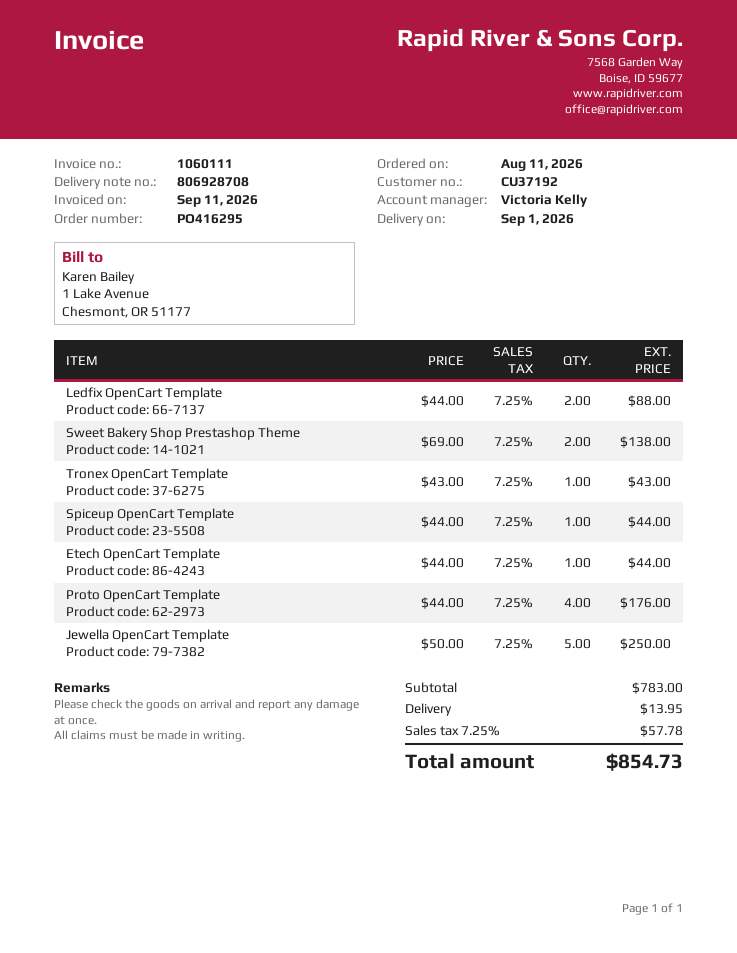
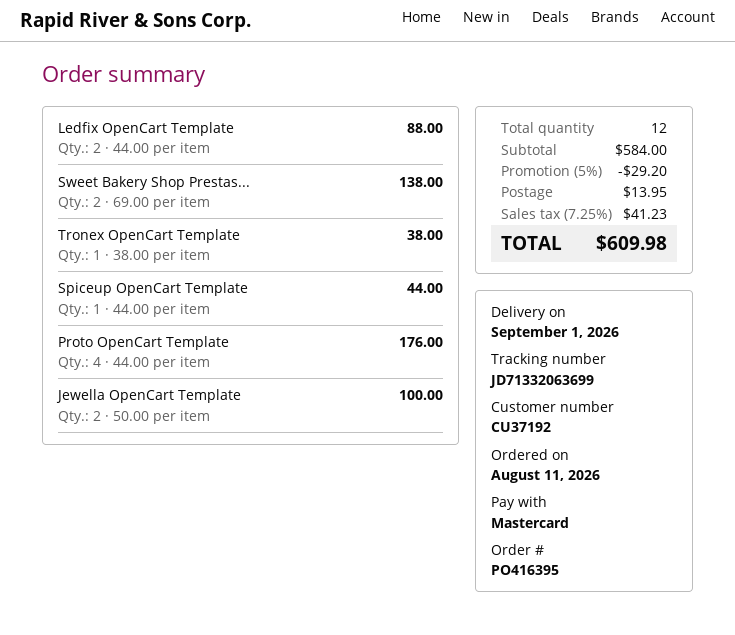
order number: PO416295 -> PO416395
Tronex OpenCart Template: 1 x 43.00 = 43.00 -> 1 x 38.00 = 38.00
Etech OpenCart Template: 1 x 44.00 = 44.00 -> none
Jewella OpenCart Template: 5 x 50.00 = 250.00 -> 2 x 50.00 = 100.00
subtotal: 783.00 -> 584.00
discount: none -> 5% = 29.20
tax: 7.25% = 57.78 -> 7.25% = 41.23
total: 854.73 -> 609.98

